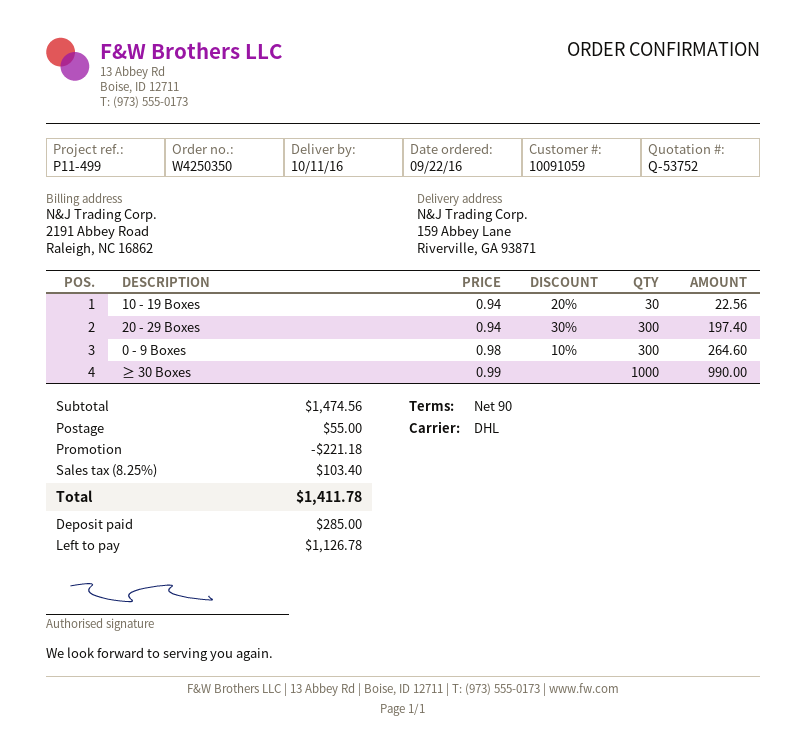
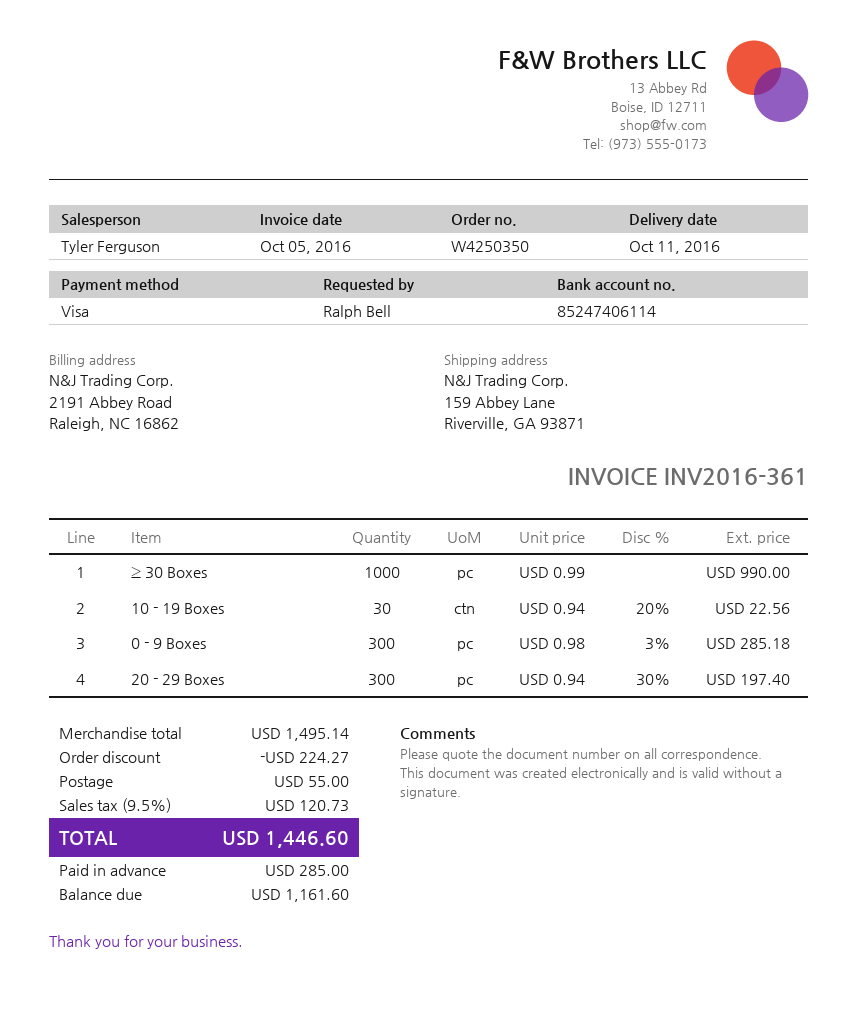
0 - 9 Boxes: 300 x 0.98 - 10% = 264.60 -> 300 x 0.98 - 3% = 285.18
subtotal: 1474.56 -> 1495.14
discount: 221.18 -> 224.27
tax: 8.25% = 103.40 -> 9.5% = 120.73
total: 1411.78 -> 1446.60
balance: 1126.78 -> 1161.60

